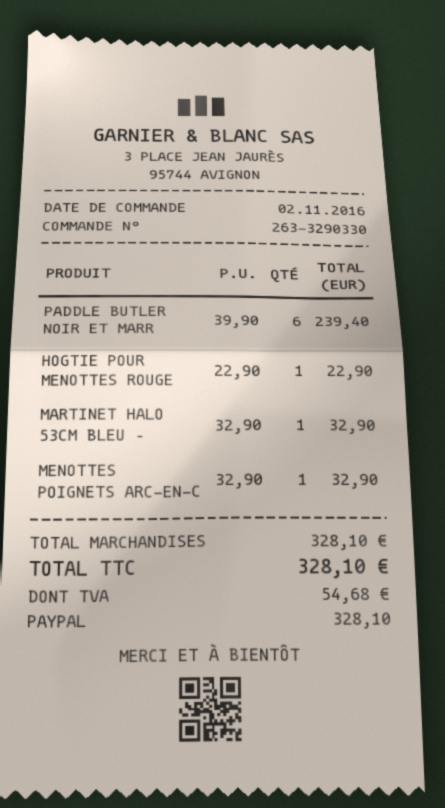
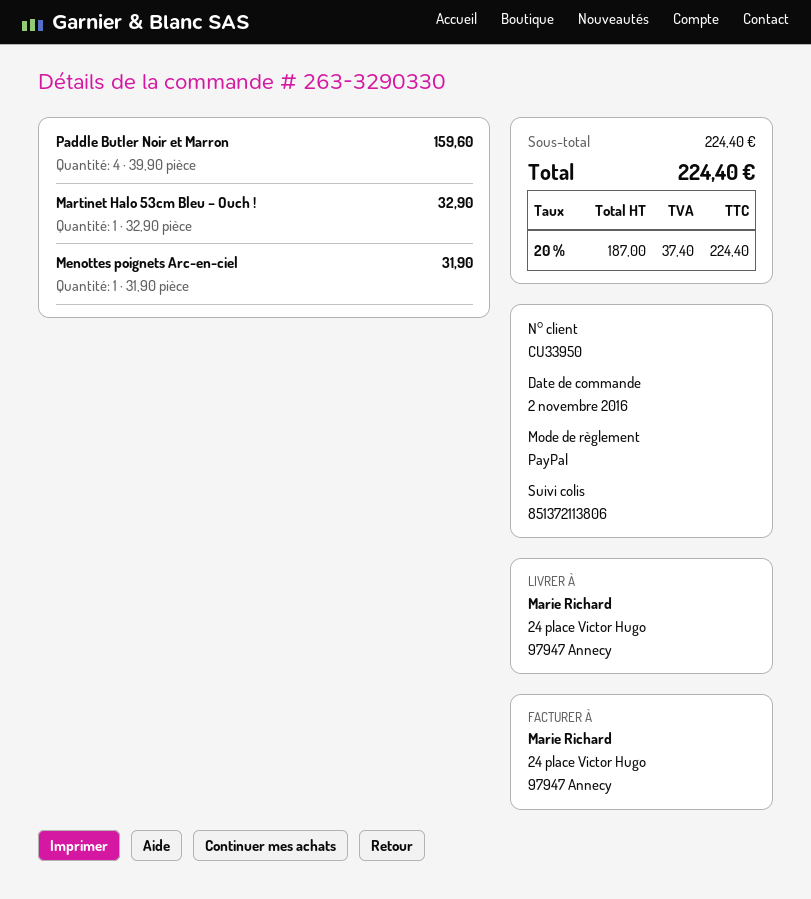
PADDLE BUTLER NOIR ET MARR: 6 x 39.90 = 239.40 -> 4 x 39.90 = 159.60
HOGTIE POUR MENOTTES ROUGE: 1 x 22.90 = 22.90 -> none
MENOTTES POIGNETS ARC-EN-C: 1 x 32.90 = 32.90 -> 1 x 31.90 = 31.90
subtotal: 328.10 -> 224.40
tax: 54.68 -> 37.40
total: 328.10 -> 224.40

